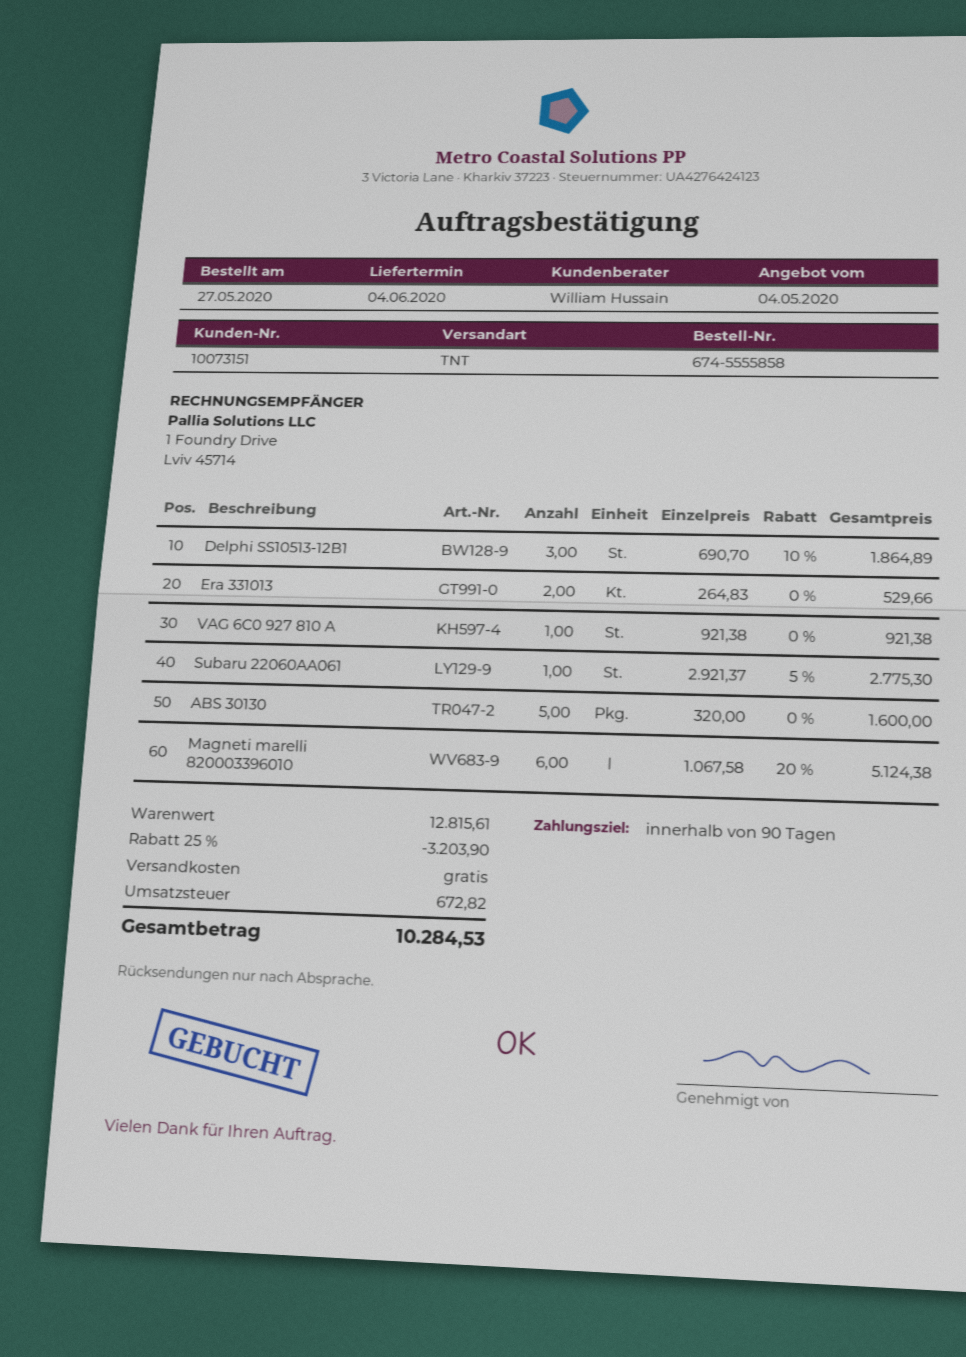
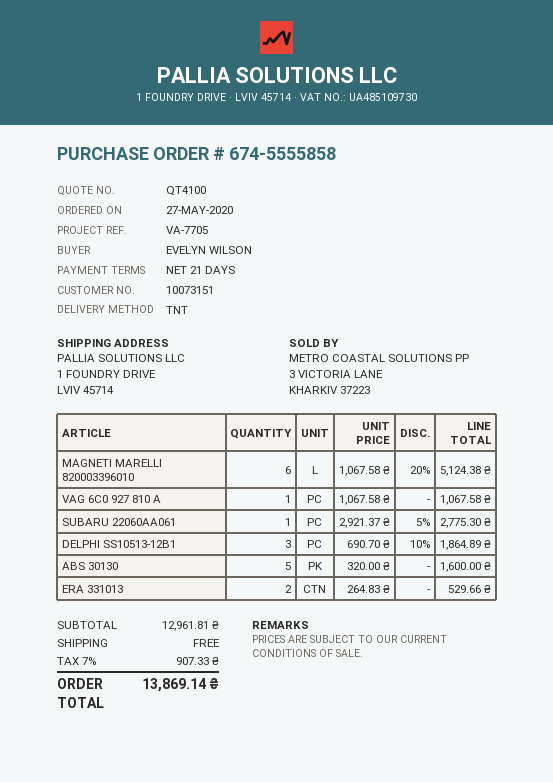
payment terms: 90 days -> 21 days
VAG 6C0 927 810 A: 1 x 921.38 = 921.38 -> 1 x 1067.58 = 1067.58
subtotal: 12815.61 -> 12961.81
discount: 25% = 3203.90 -> none
tax: 672.82 -> 907.33
total: 10284.53 -> 13869.14

